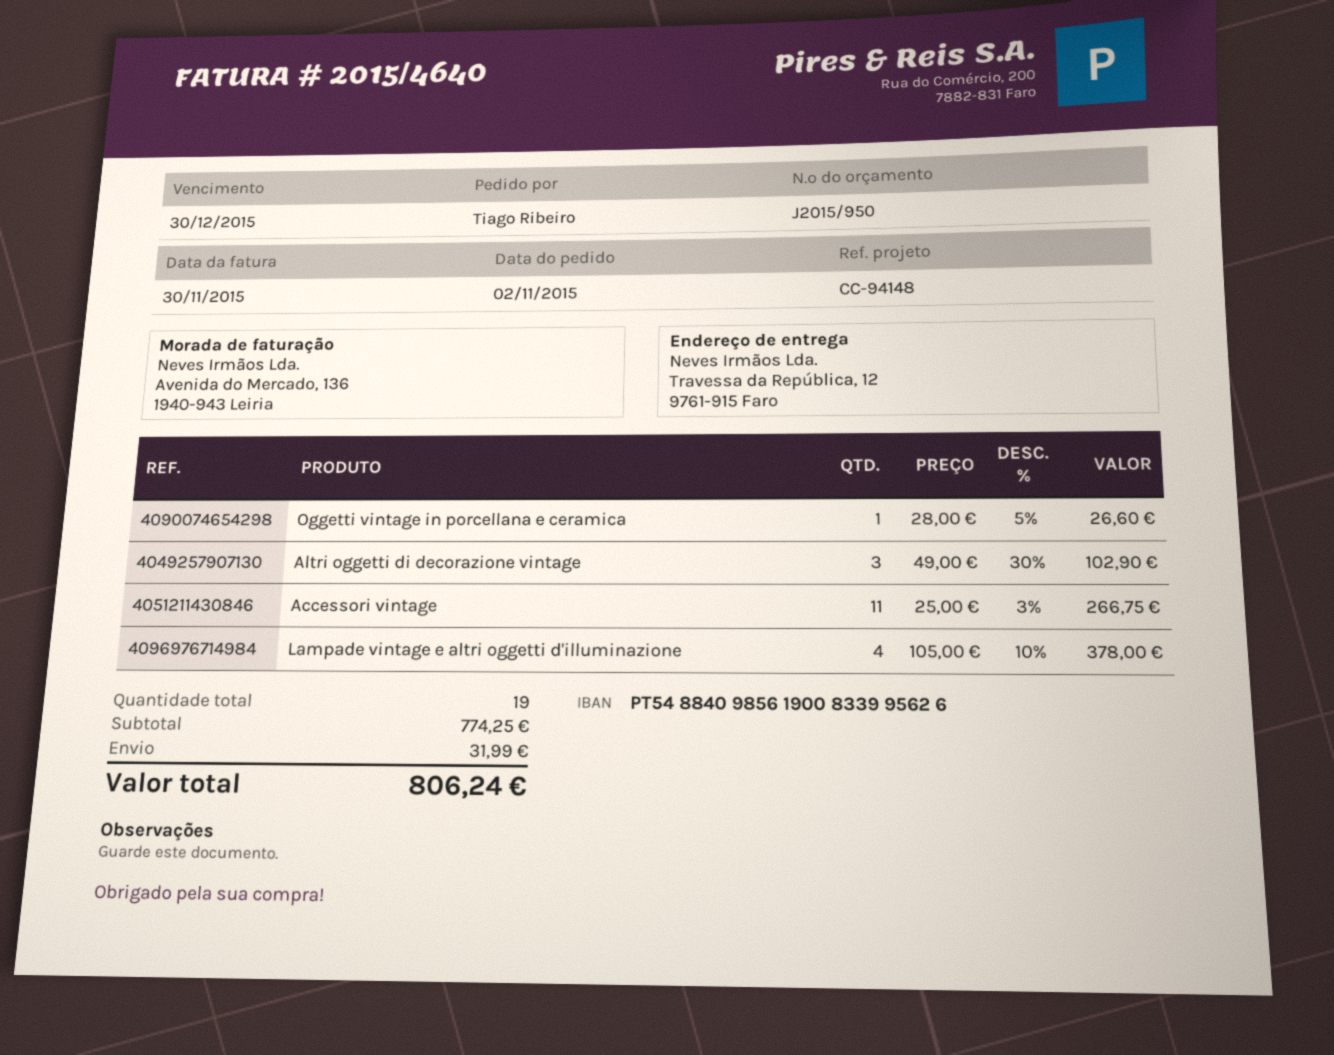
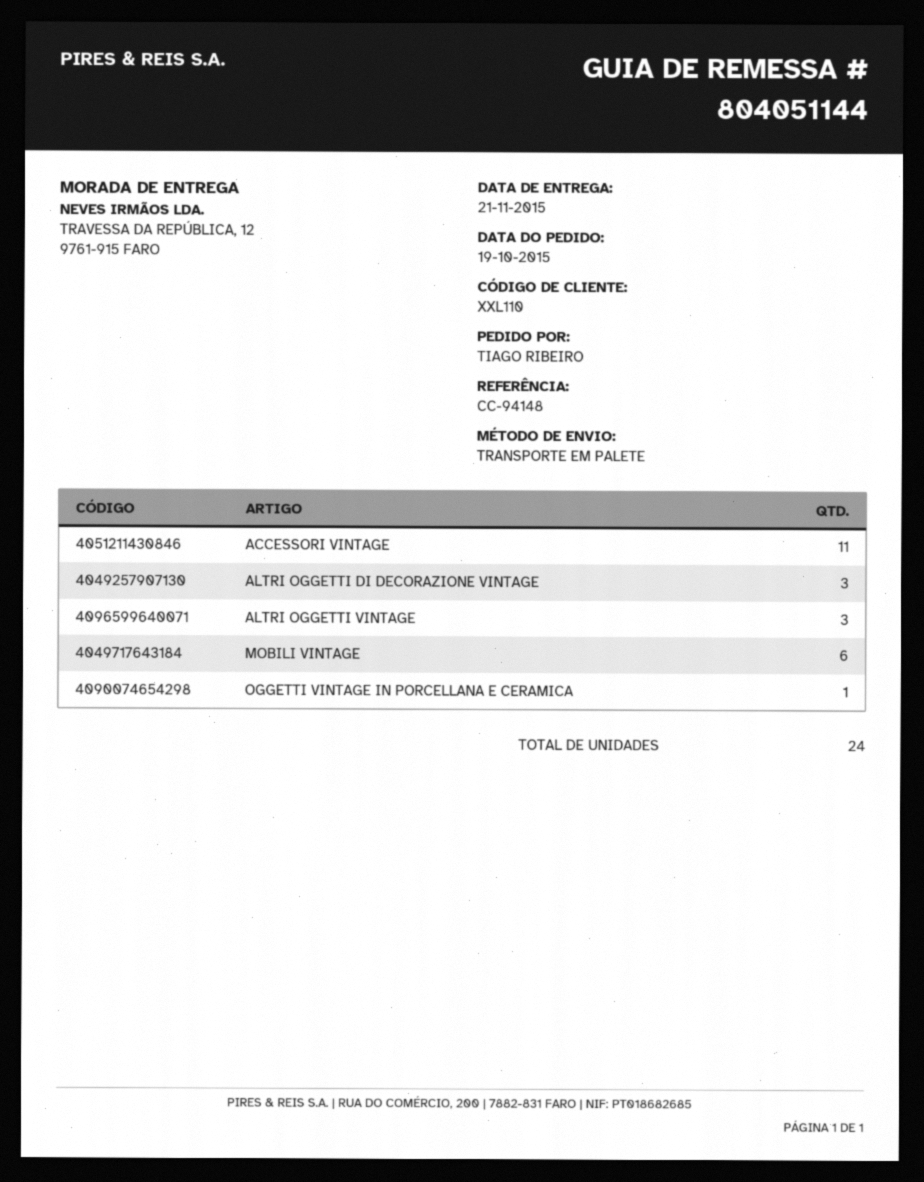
order date: 2015-11-02 -> 2015-10-19
Lampade vintage e altri oggetti d'illuminazione: 4 -> none
ALTRI OGGETTI VINTAGE: none -> 3
MOBILI VINTAGE: none -> 6
total quantity: 19 -> 24

